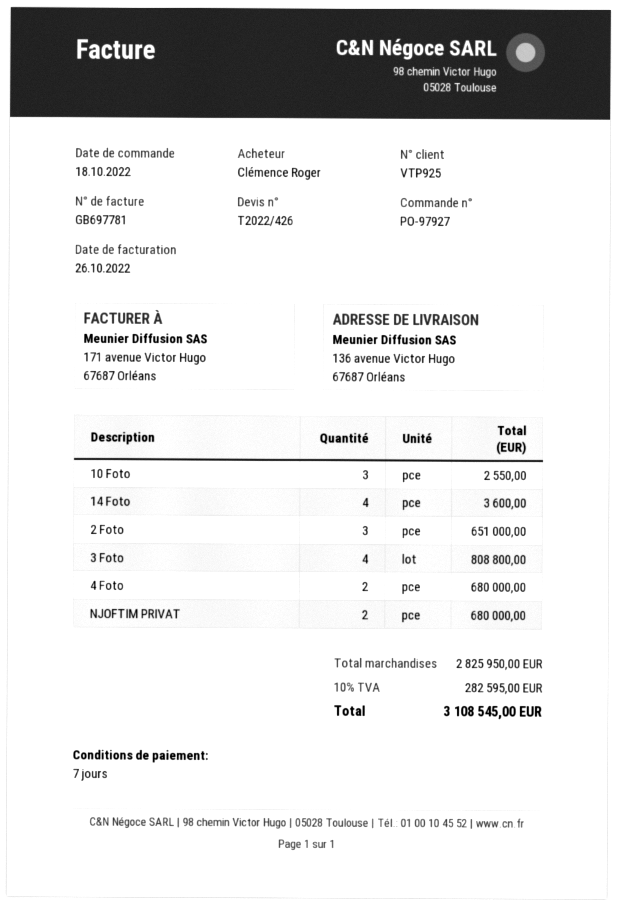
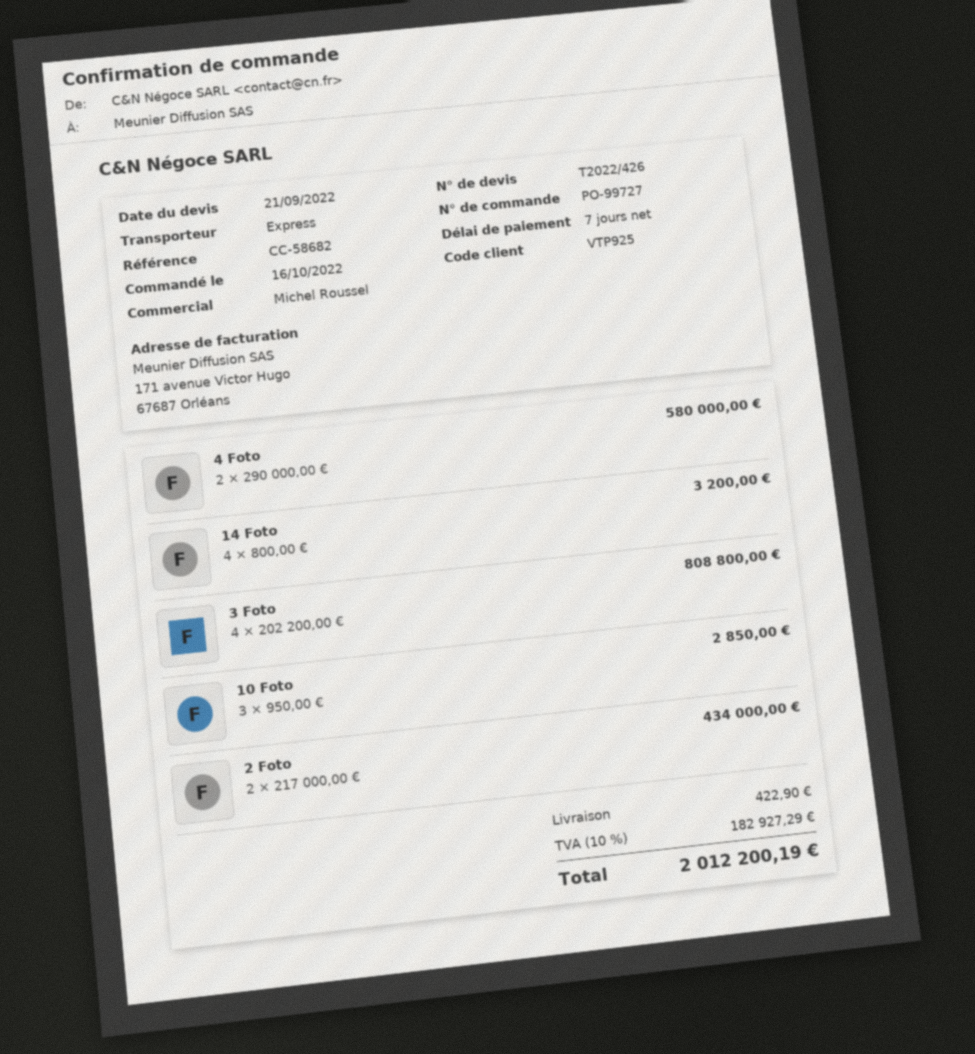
order number: PO-97927 -> PO-99727
order date: 2022-10-18 -> 2022-10-16
10 Foto: 3 for 2550.00 -> 3 for 2850.00
14 Foto: 4 for 3600.00 -> 4 for 3200.00
2 Foto: 3 for 651000.00 -> 2 for 434000.00
4 Foto: 2 for 680000.00 -> 2 for 580000.00
NJOFTIM PRIVAT: 2 for 680000.00 -> none
shipping: none -> 422.90
tax: 10% = 282595.00 -> 10% = 182927.29
total: 3108545.00 -> 2012200.19

